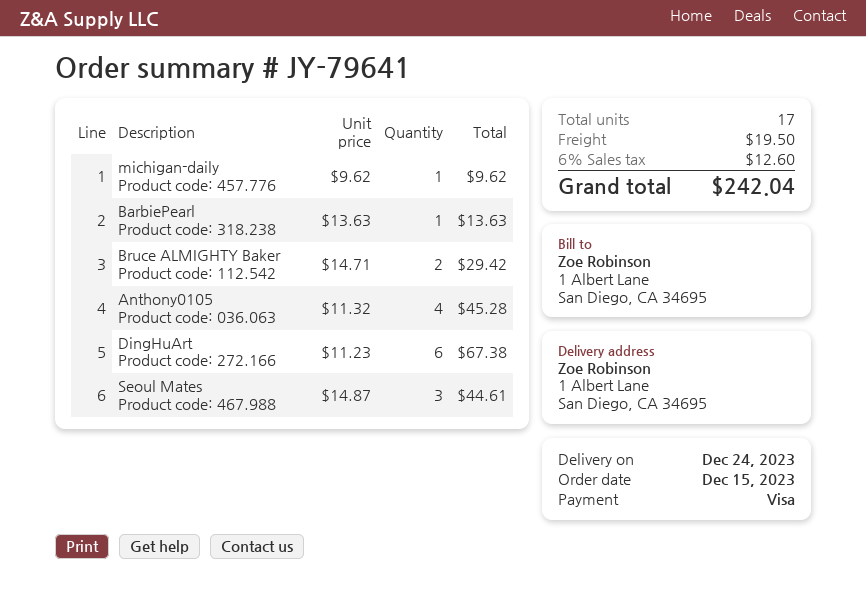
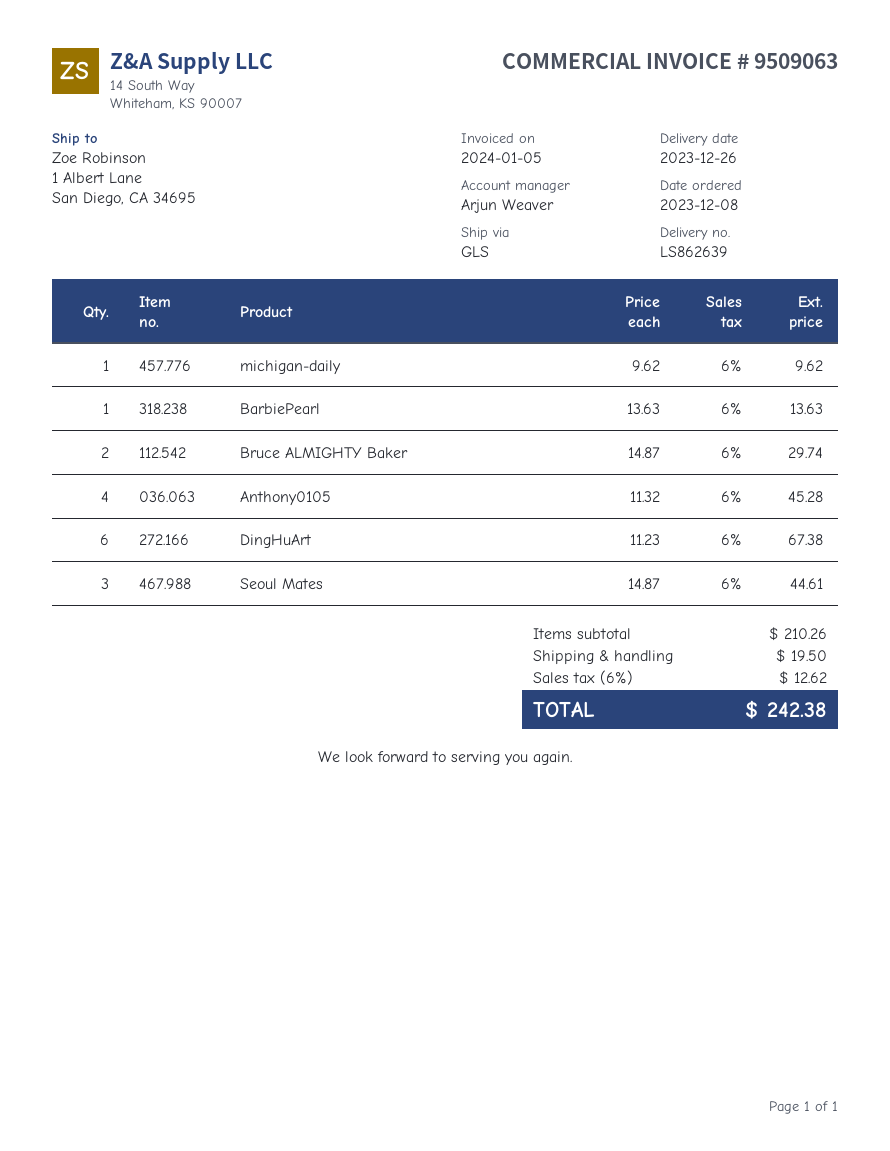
order date: 2023-12-15 -> 2023-12-08
delivery date: 2023-12-24 -> 2023-12-26
Bruce ALMIGHTY Baker: 2 x 14.71 = 29.42 -> 2 x 14.87 = 29.74
tax: 6% = 12.60 -> 6% = 12.62
total: 242.04 -> 242.38

